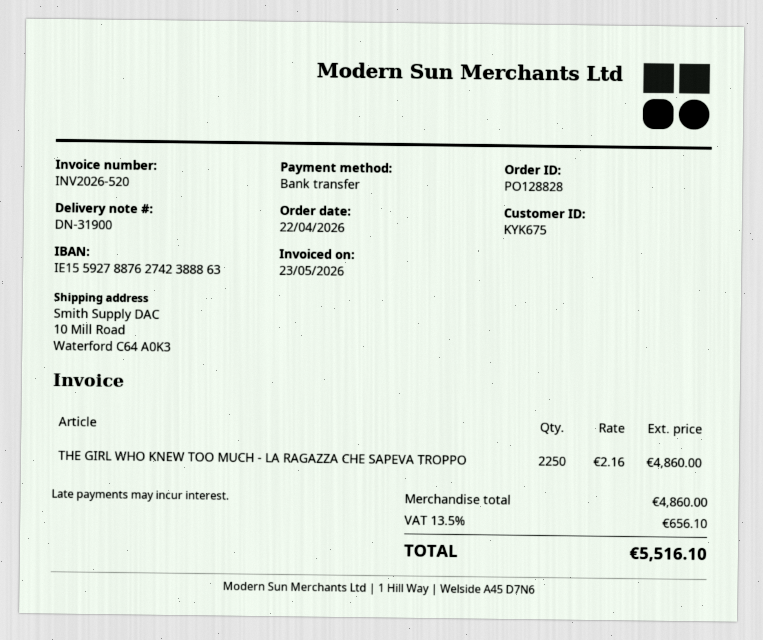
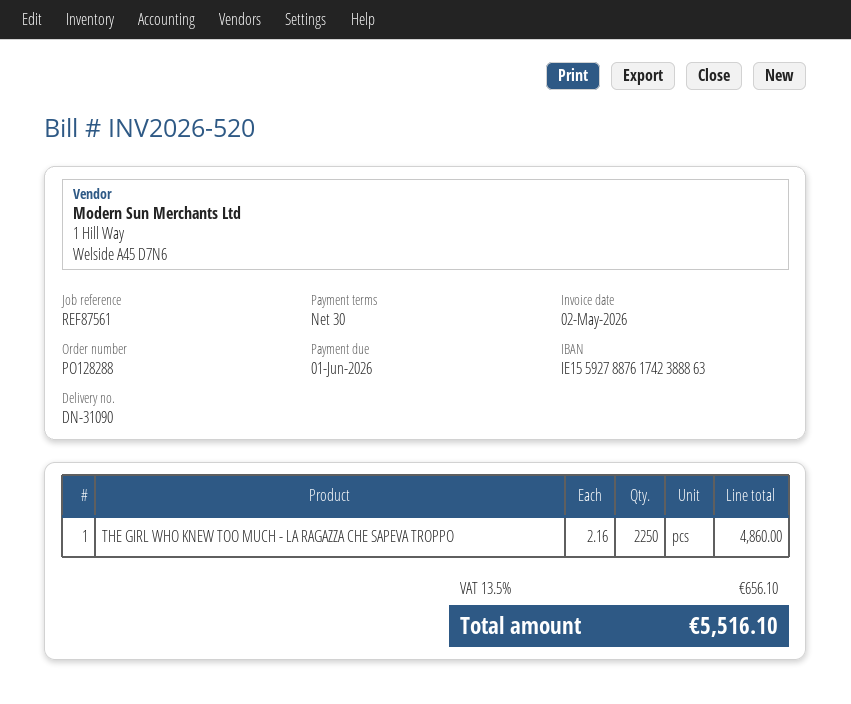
order number: PO128828 -> PO128288
delivery note number: DN-31900 -> DN-31090
invoice date: 2026-05-23 -> 2026-05-02
bank account: IE15592788762742388863 -> IE15592788761742388863

